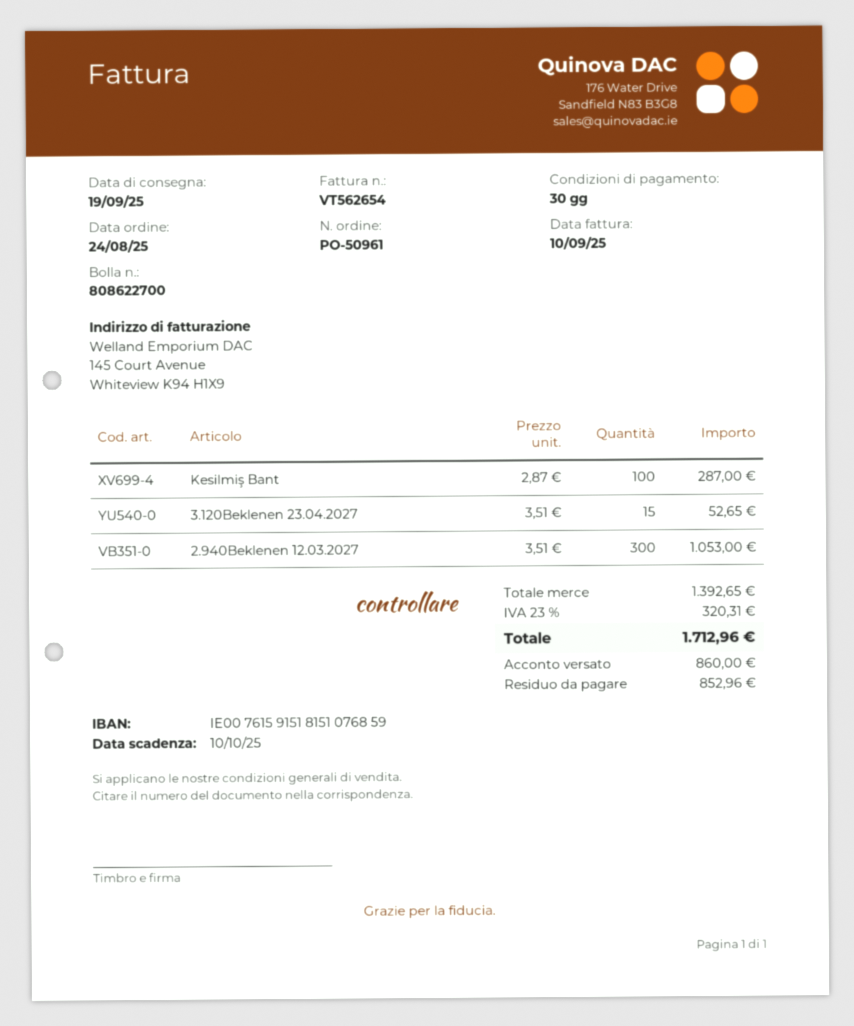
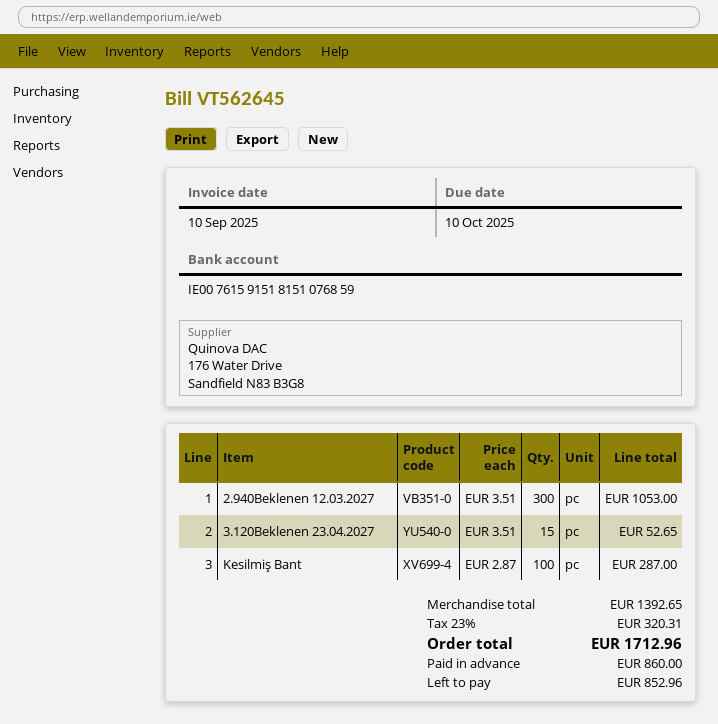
invoice number: VT562654 -> VT562645

